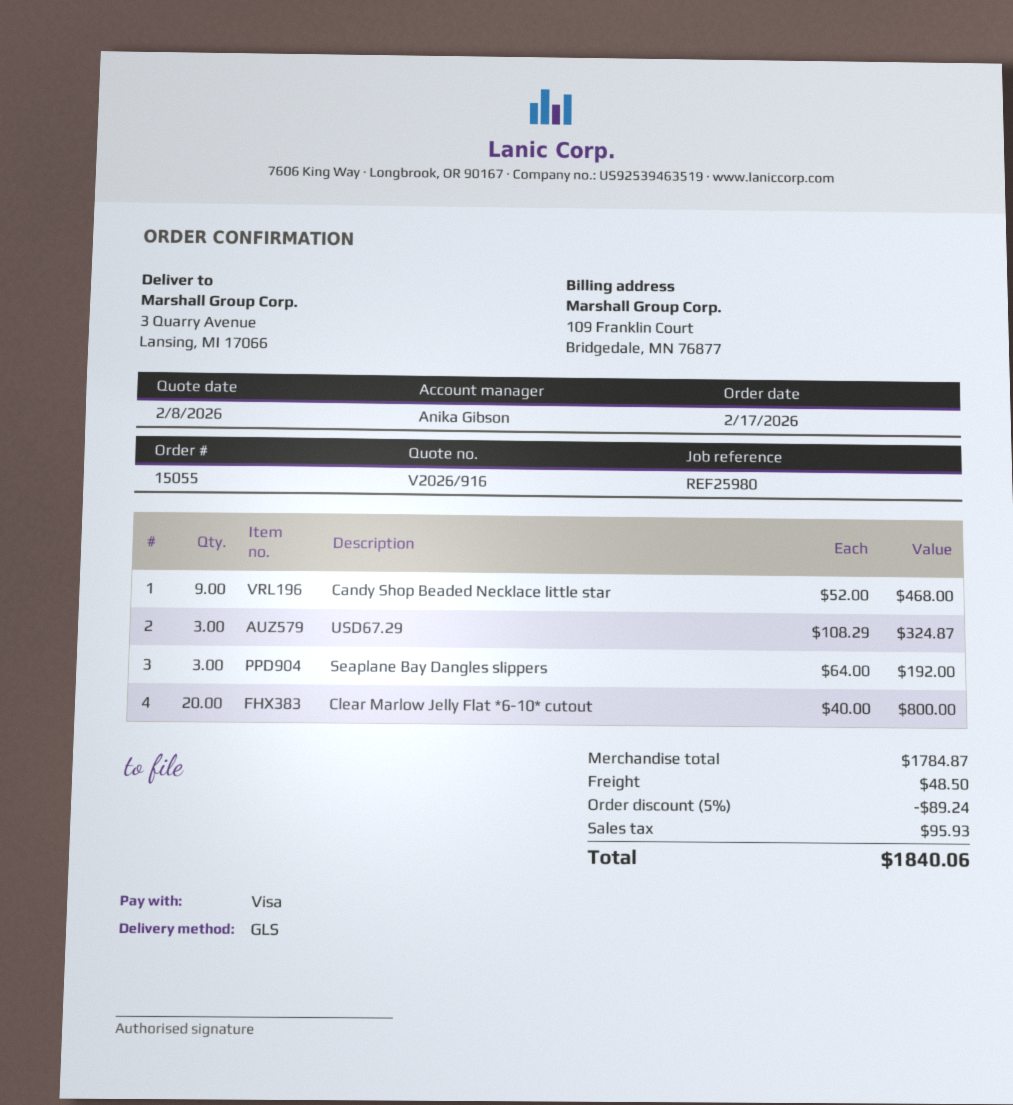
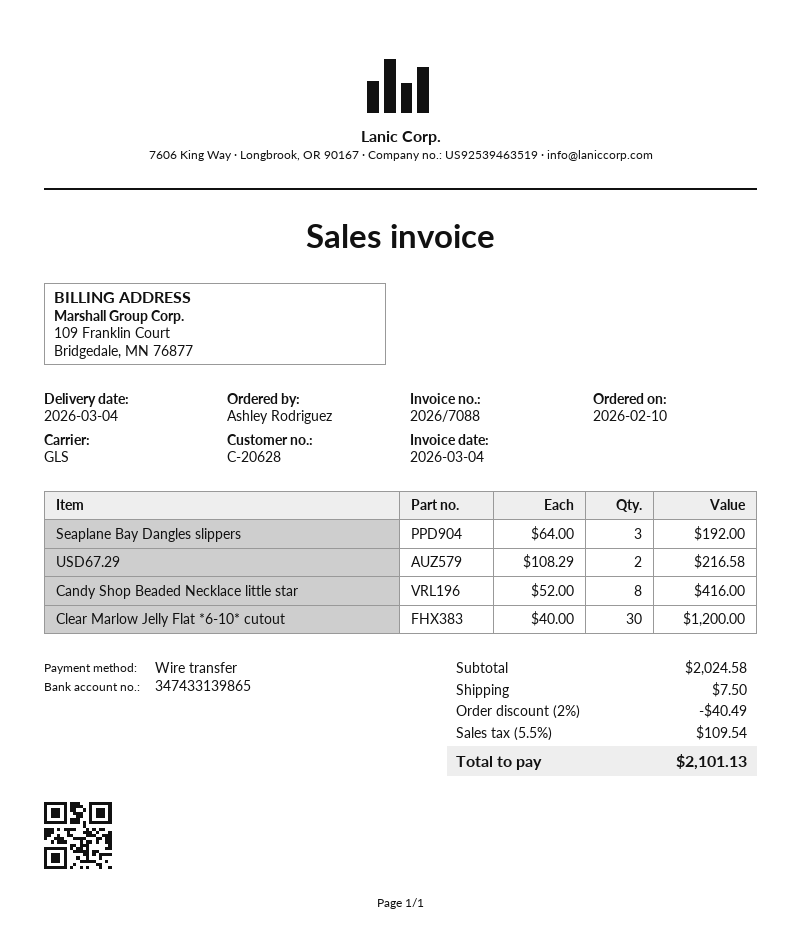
order date: 2026-02-17 -> 2026-02-10
payment method: Visa -> bank transfer
Candy Shop Beaded Necklace little star: 9 x 52.00 = 468.00 -> 8 x 52.00 = 416.00
USD67.29: 3 x 108.29 = 324.87 -> 2 x 108.29 = 216.58
Clear Marlow Jelly Flat *6-10* cutout: 20 x 40.00 = 800.00 -> 30 x 40.00 = 1200.00
subtotal: 1784.87 -> 2024.58
discount: 5% = 89.24 -> 2% = 40.49
shipping: 48.50 -> 7.50
tax: 95.93 -> 109.54
total: 1840.06 -> 2101.13

